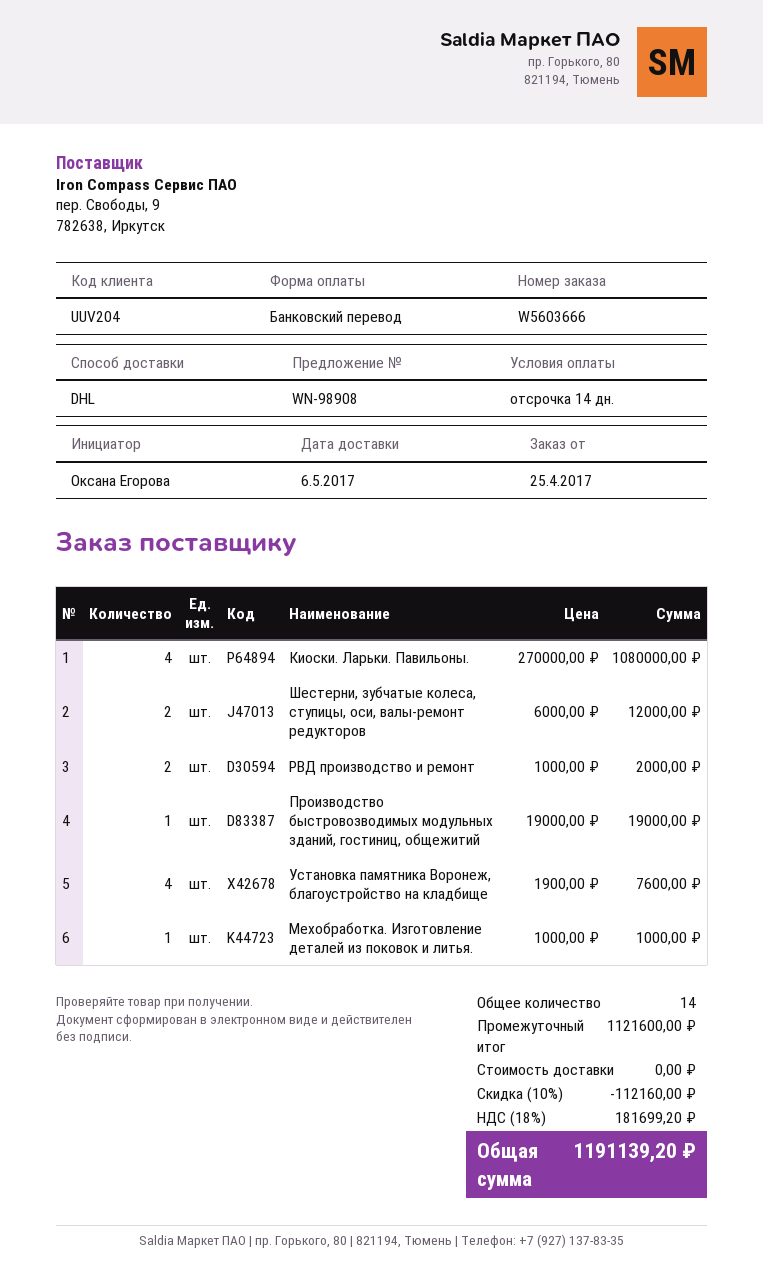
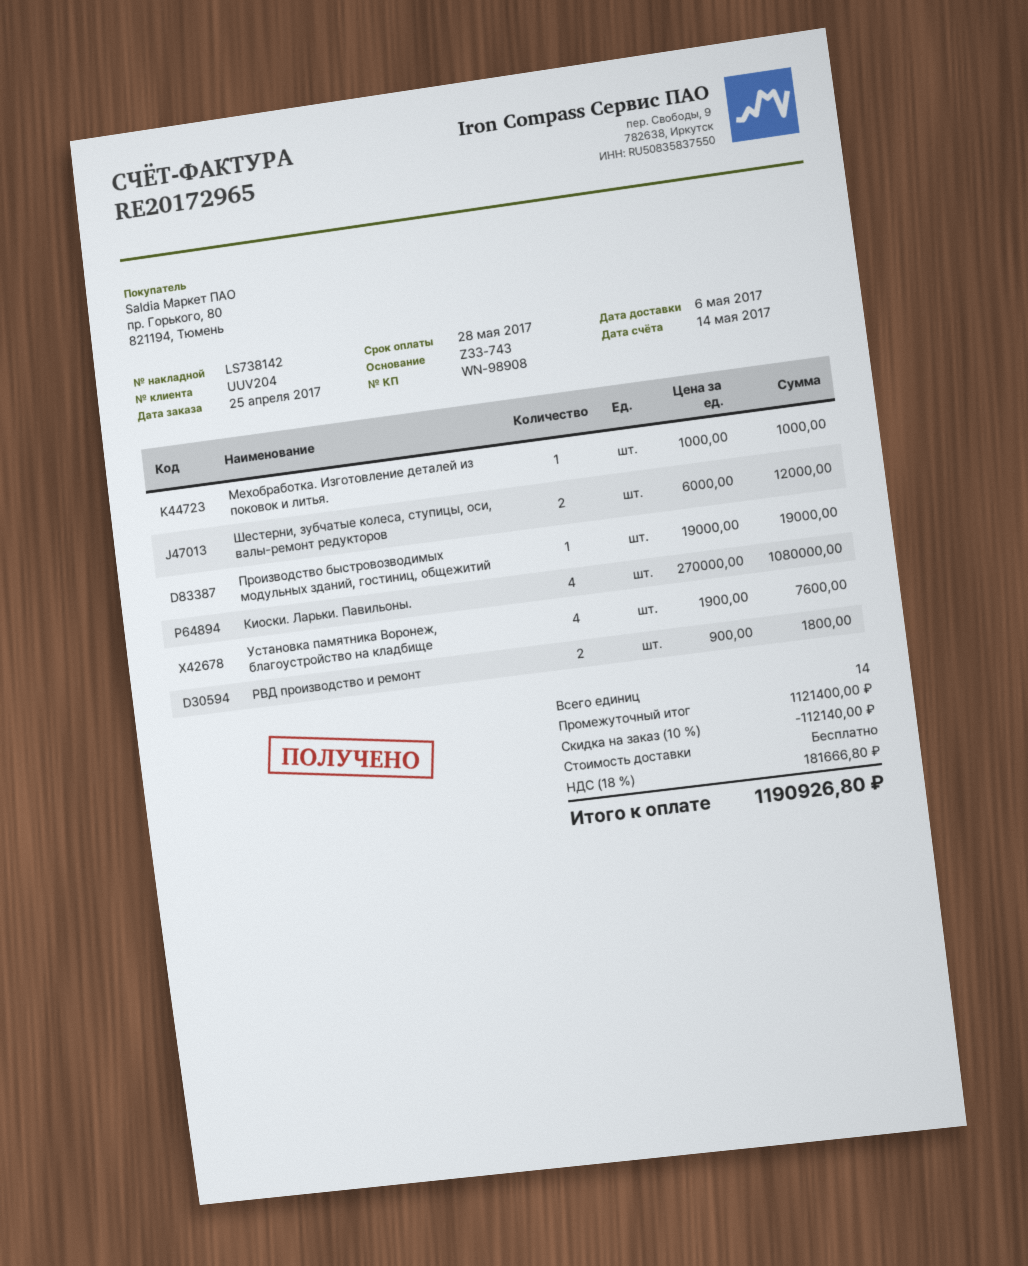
РВД производство и ремонт: 2 x 1000.00 = 2000.00 -> 2 x 900.00 = 1800.00
subtotal: 1121600.00 -> 1121400.00
discount: 10% = 112160.00 -> 10% = 112140.00
tax: 18% = 181699.20 -> 18% = 181666.80
total: 1191139.20 -> 1190926.80

